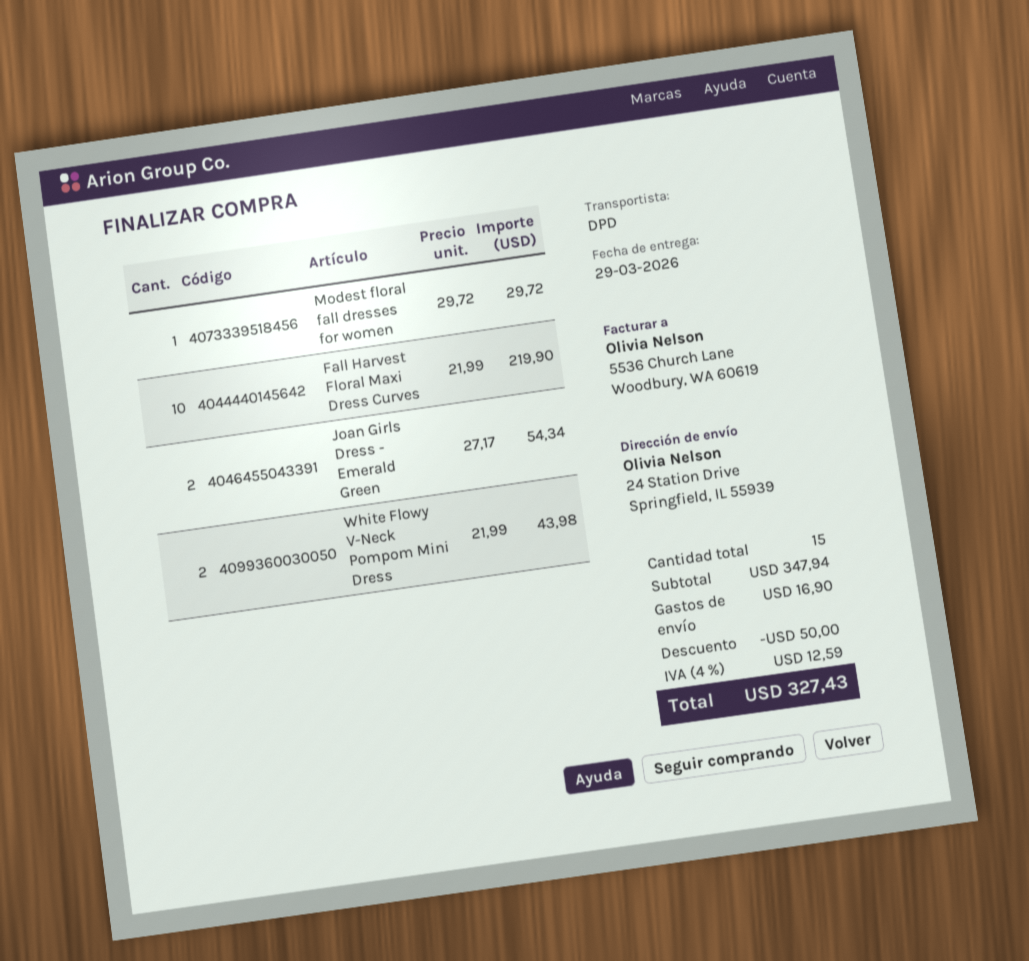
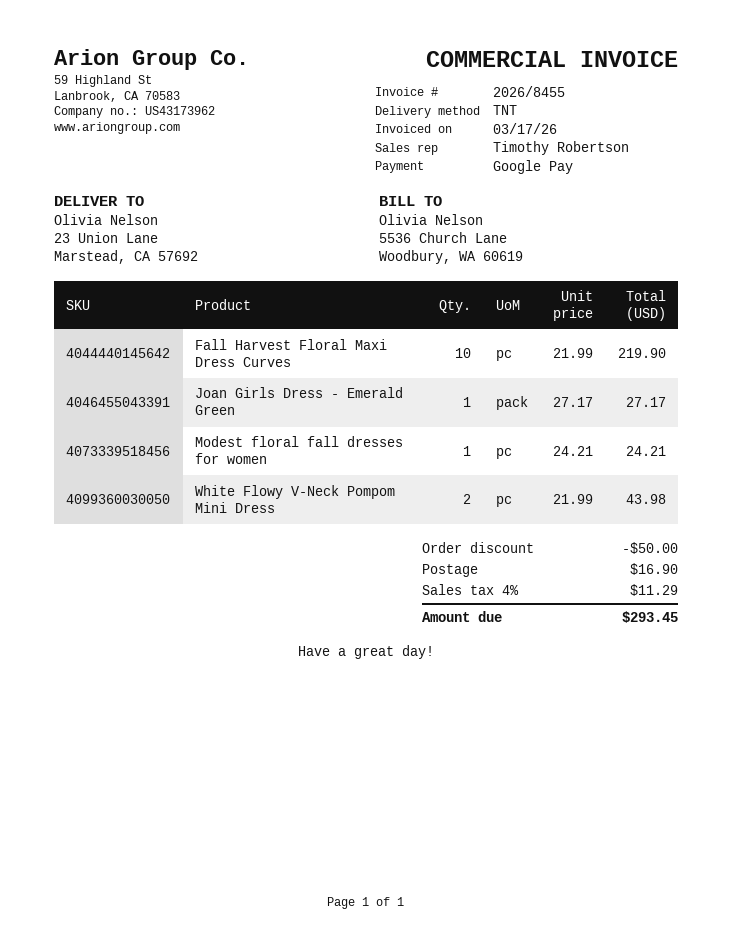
shipping method: DPD -> TNT
ship to: 24 Station Drive, Springfield, IL 55939 -> 23 Union Lane, Marstead, CA 57692
Modest floral fall dresses for women: 1 x 29.72 = 29.72 -> 1 x 24.21 = 24.21
Joan Girls Dress - Emerald Green: 2 x 27.17 = 54.34 -> 1 x 27.17 = 27.17
tax: 4% = 12.59 -> 4% = 11.29
total: 327.43 -> 293.45

